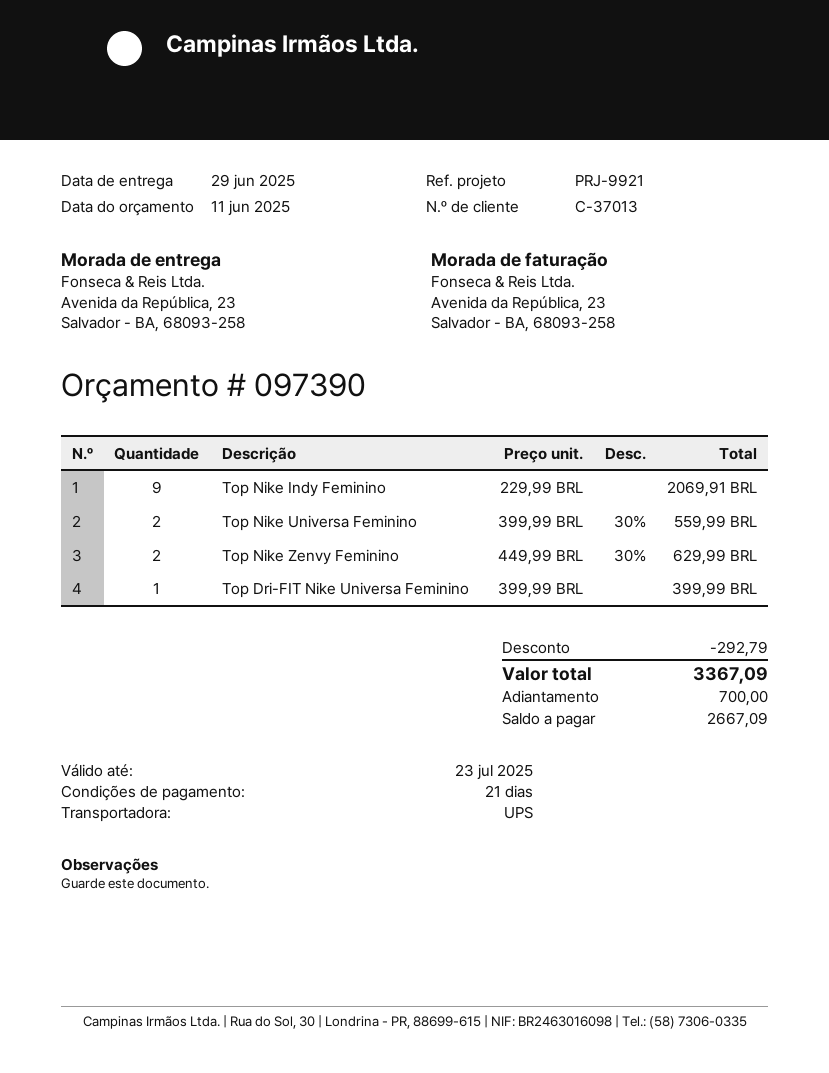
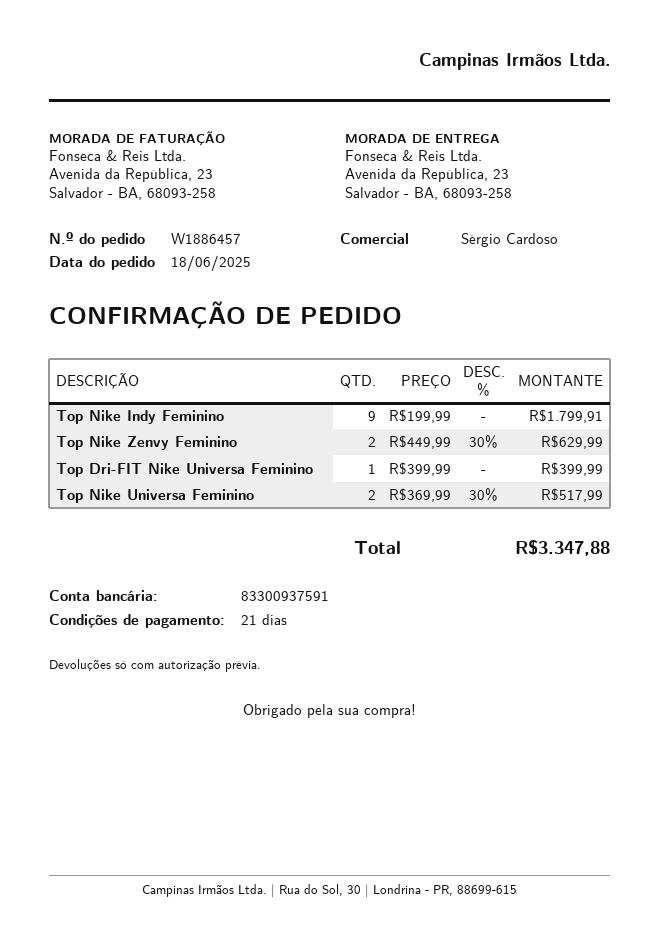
Top Nike Indy Feminino: 9 x 229.99 = 2069.91 -> 9 x 199.99 = 1799.91
Top Nike Universa Feminino: 2 x 399.99 - 30% = 559.99 -> 2 x 369.99 - 30% = 517.99
discount: 292.79 -> none
total: 3367.09 -> 3347.88

